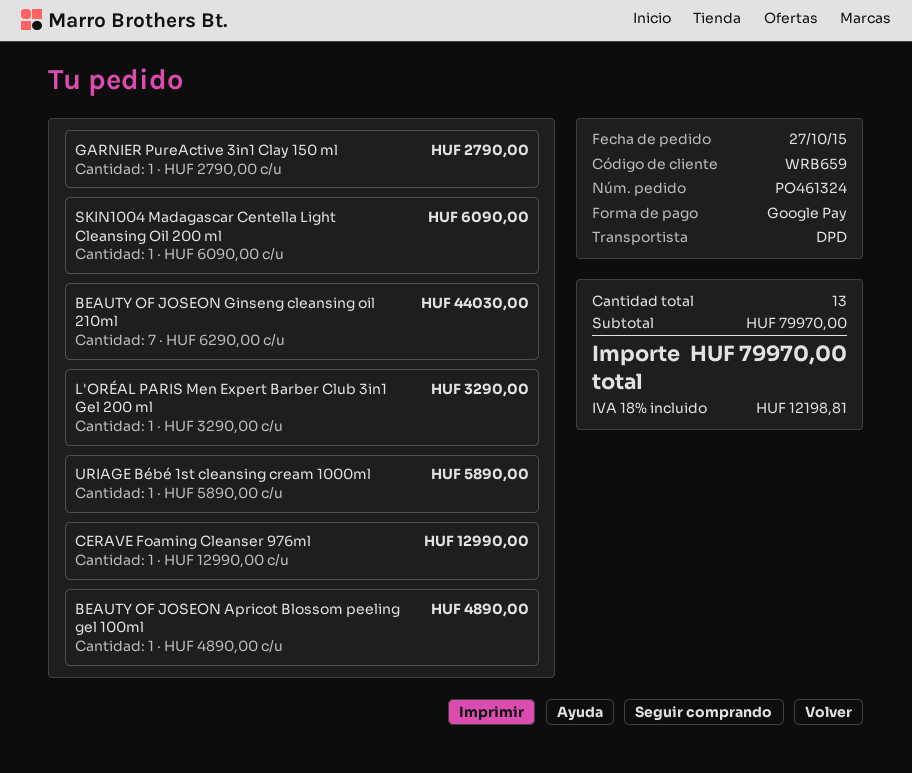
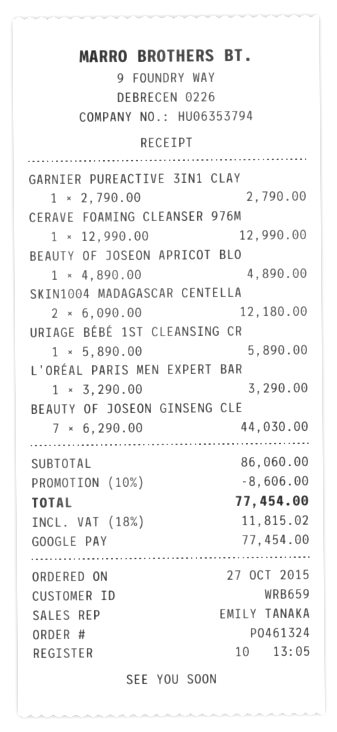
SKIN1004 Madagascar Centella Light Cleansing Oil 200 ml: 1 x 6090.00 = 6090.00 -> 2 x 6090.00 = 12180.00
subtotal: 79970.00 -> 86060.00
discount: none -> 10% = 8606.00
tax: 18% = 12198.81 -> 18% = 11815.02
total: 79970.00 -> 77454.00

